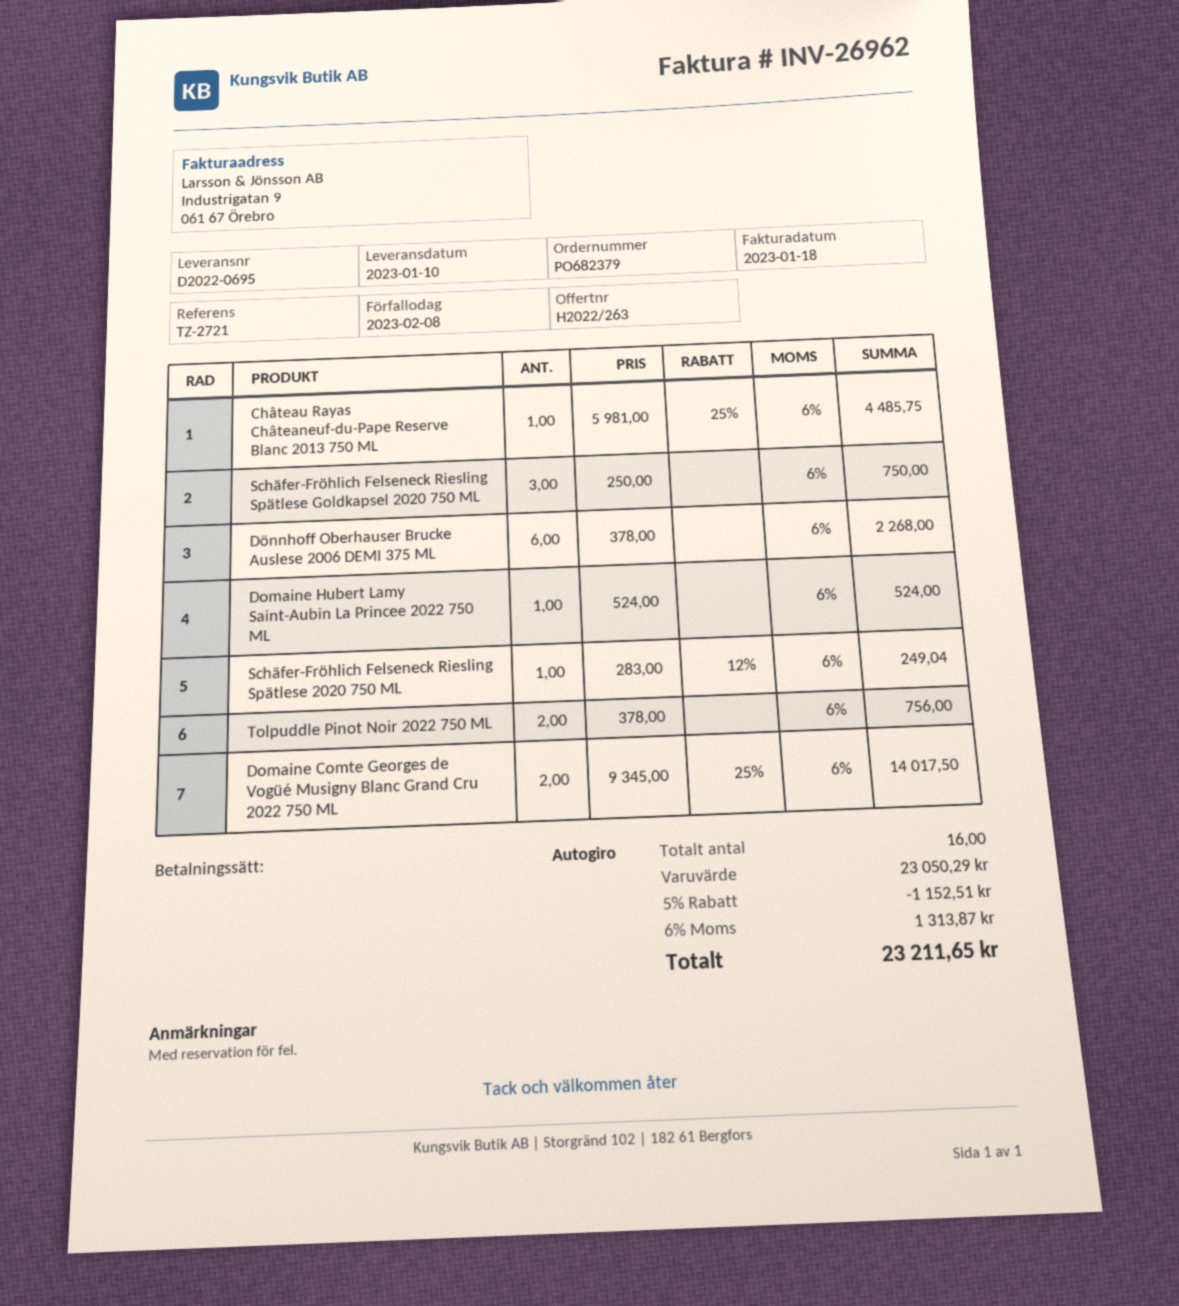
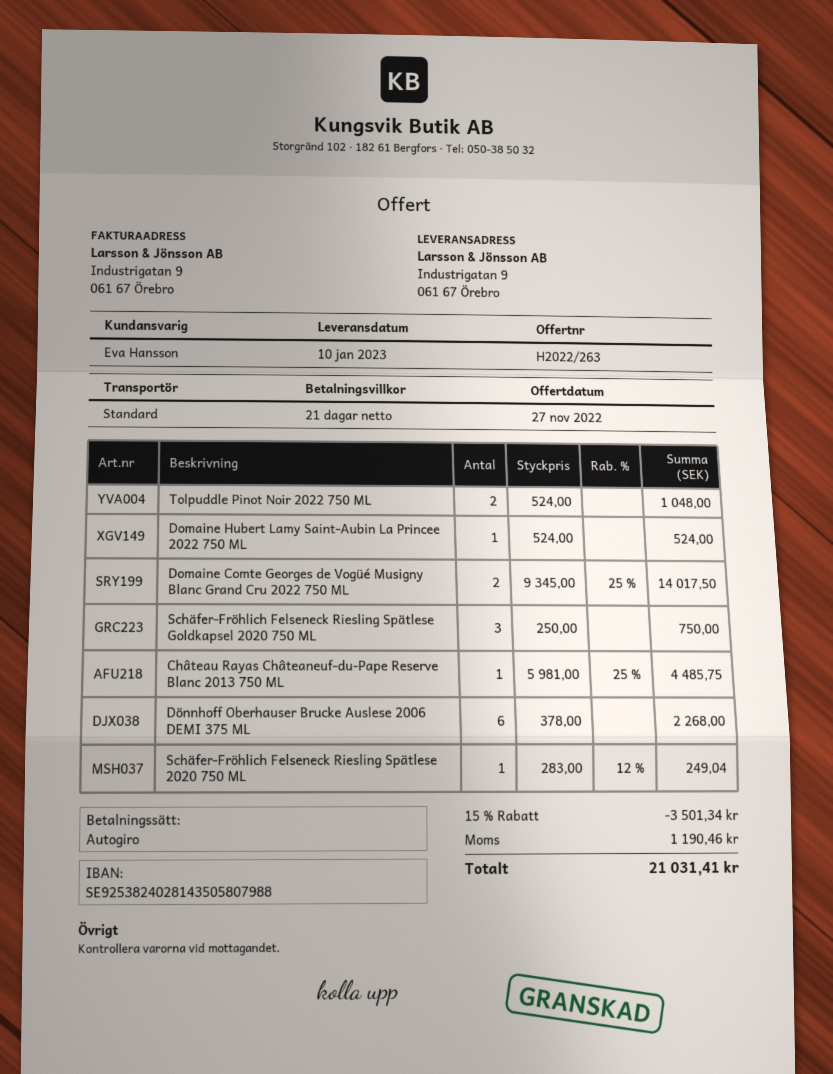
Tolpuddle Pinot Noir 2022 750 ML: 2 x 378.00 = 756.00 -> 2 x 524.00 = 1048.00
discount: 5% = 1152.51 -> 15% = 3501.34
tax: 1313.87 -> 1190.46
total: 23211.65 -> 21031.41

